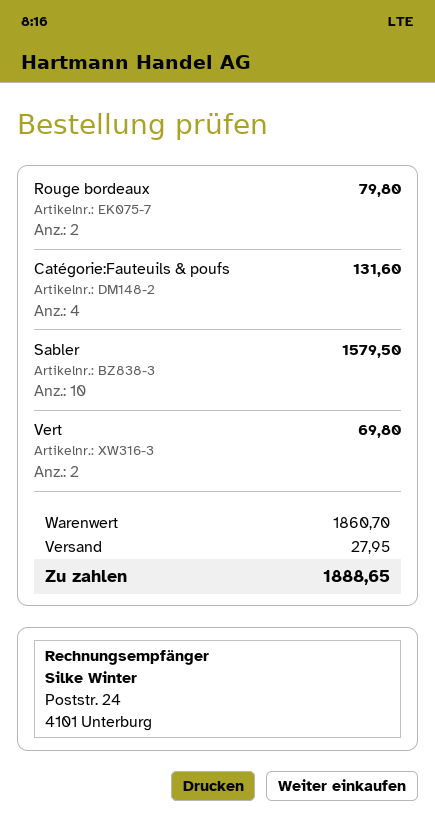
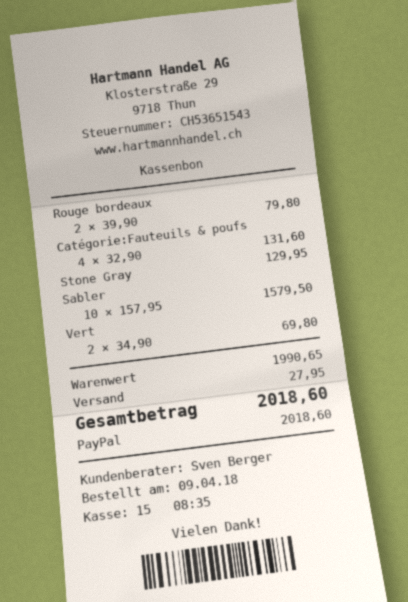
Stone Gray: none -> 1 for 129.95
subtotal: 1860.70 -> 1990.65
total: 1888.65 -> 2018.60

